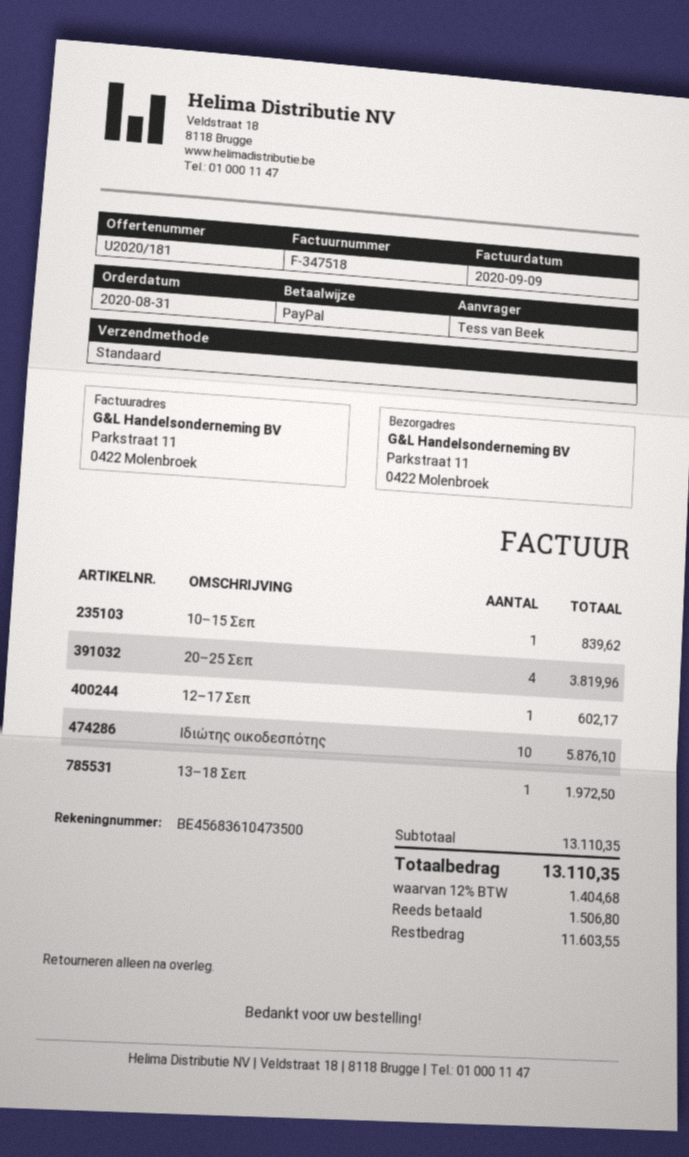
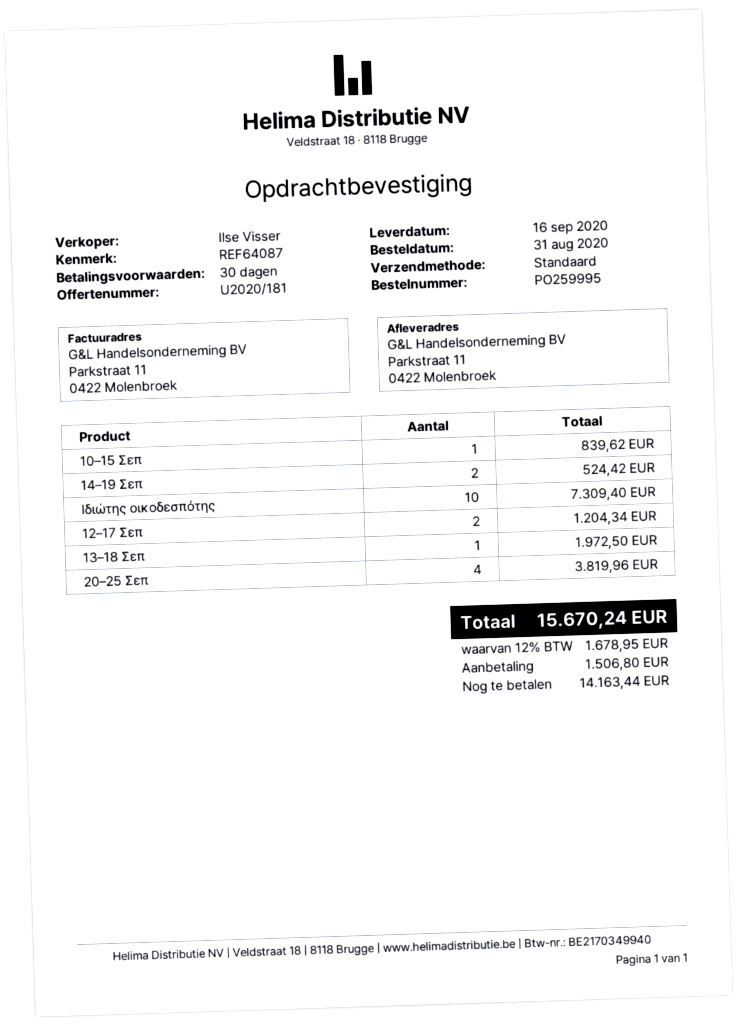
12–17 Σεπ: 1 for 602.17 -> 2 for 1204.34
Ιδιώτης οικοδεσπότης: 10 for 5876.10 -> 10 for 7309.40
14–19 Σεπ: none -> 2 for 524.42
tax: 12% = 1404.68 -> 12% = 1678.95
total: 13110.35 -> 15670.24
balance: 11603.55 -> 14163.44

